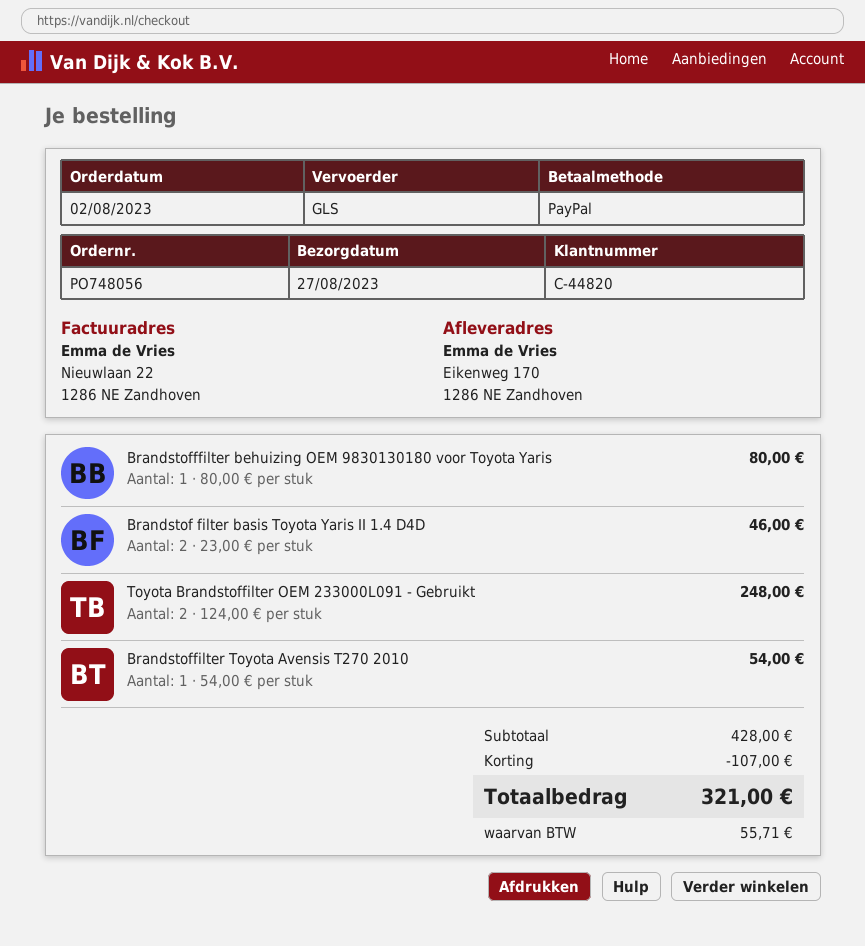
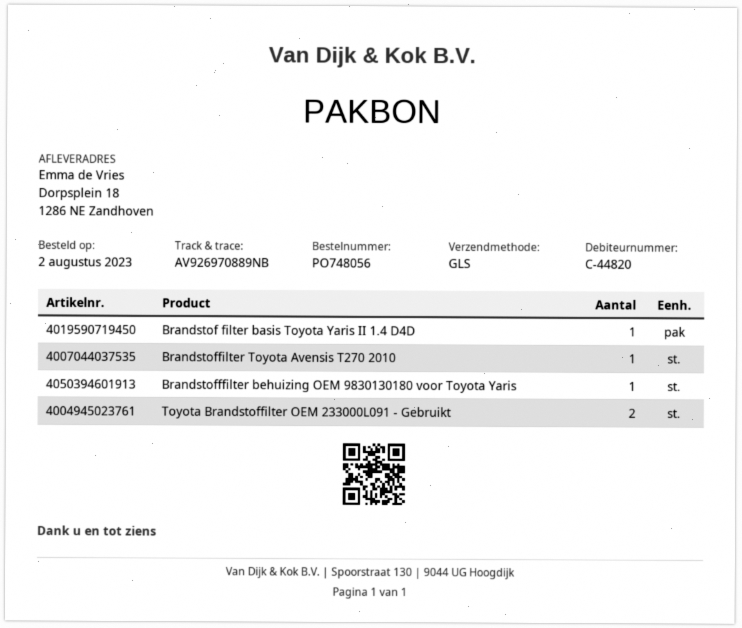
ship to: Eikenweg 170, 1286 NE Zandhoven -> Dorpsplein 18, 1286 NE Zandhoven
Brandstof filter basis Toyota Yaris II 1.4 D4D: 2 -> 1

